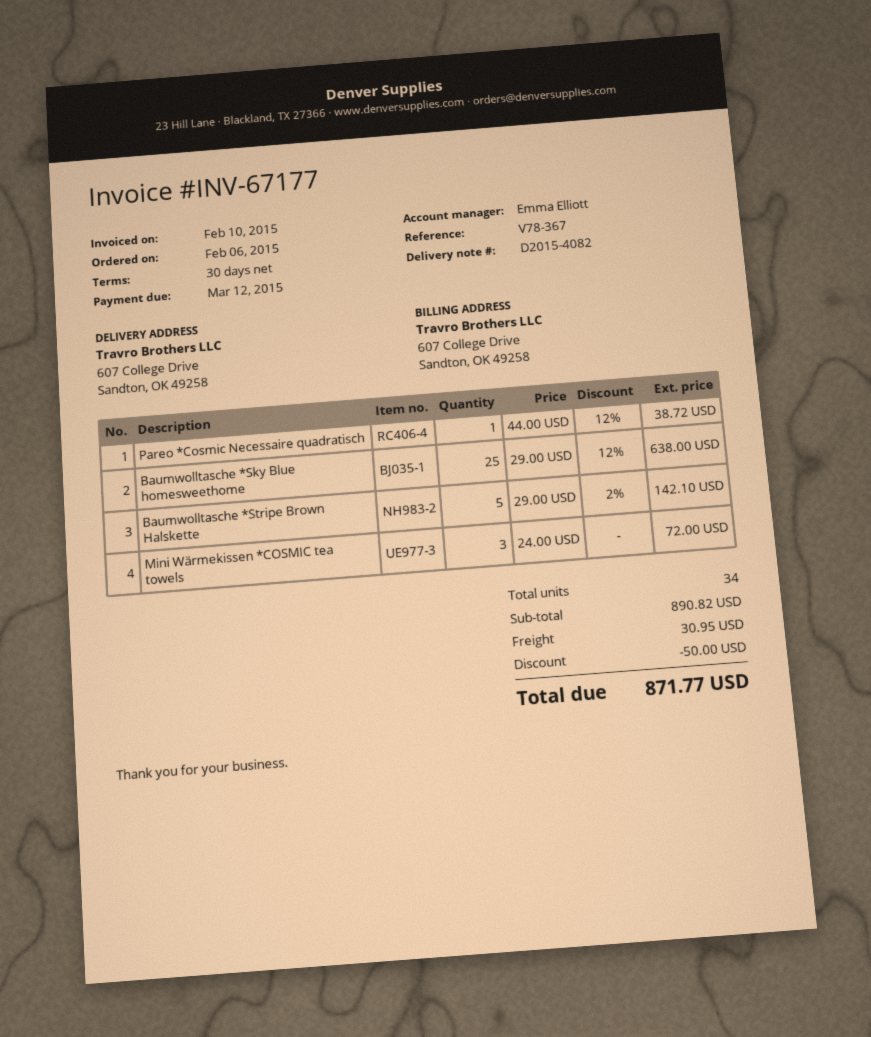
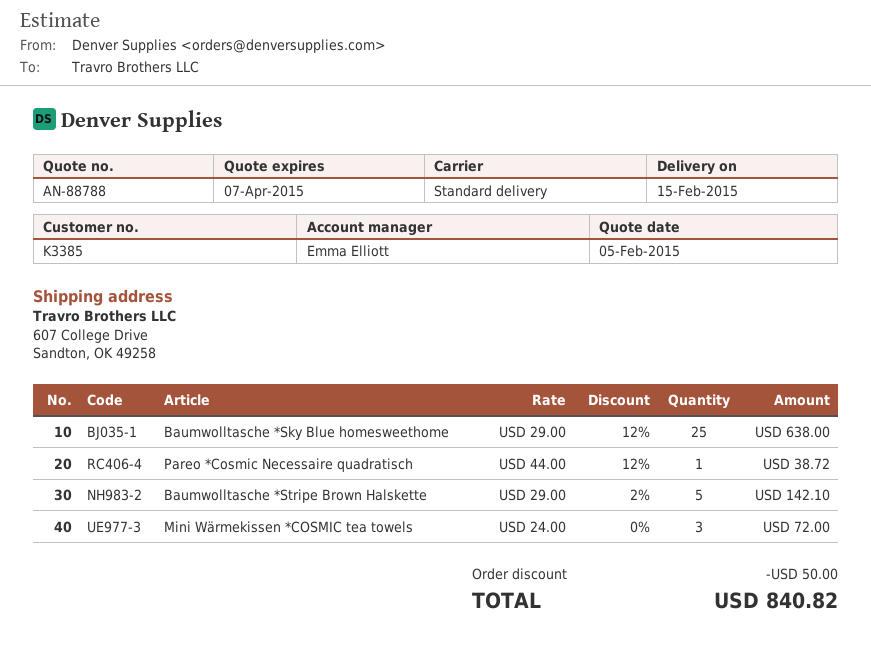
shipping: 30.95 -> none
total: 871.77 -> 840.82

